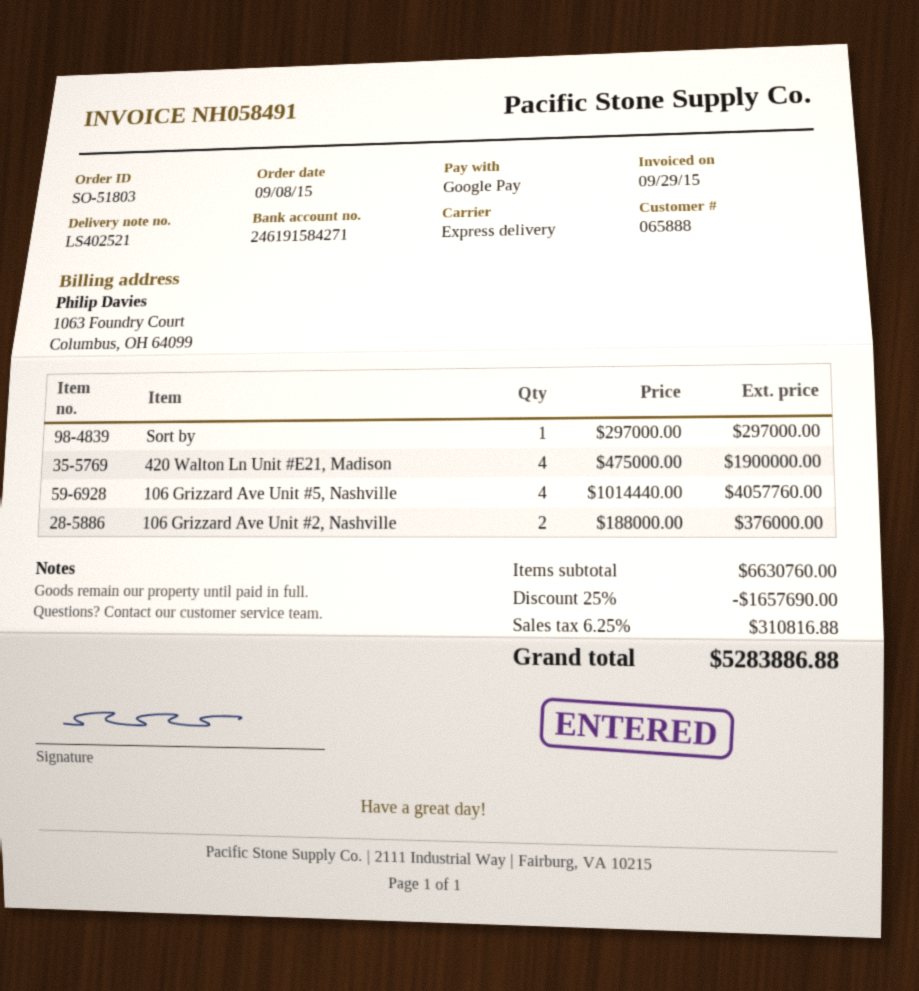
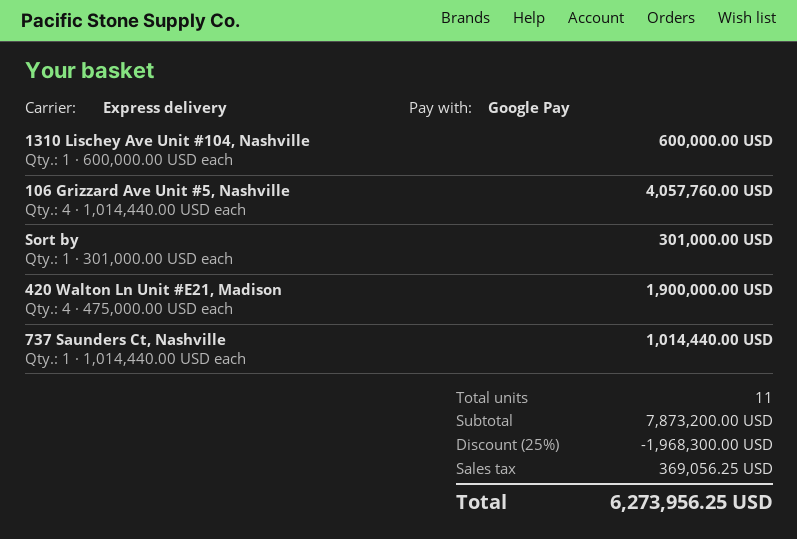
Sort by: 1 x 297000.00 = 297000.00 -> 1 x 301000.00 = 301000.00
106 Grizzard Ave Unit #2, Nashville: 2 x 188000.00 = 376000.00 -> none
1310 Lischey Ave Unit #104, Nashville: none -> 1 x 600000.00 = 600000.00
737 Saunders Ct, Nashville: none -> 1 x 1014440.00 = 1014440.00
subtotal: 6630760.00 -> 7873200.00
discount: 25% = 1657690.00 -> 25% = 1968300.00
tax: 310816.88 -> 369056.25
total: 5283886.88 -> 6273956.25

